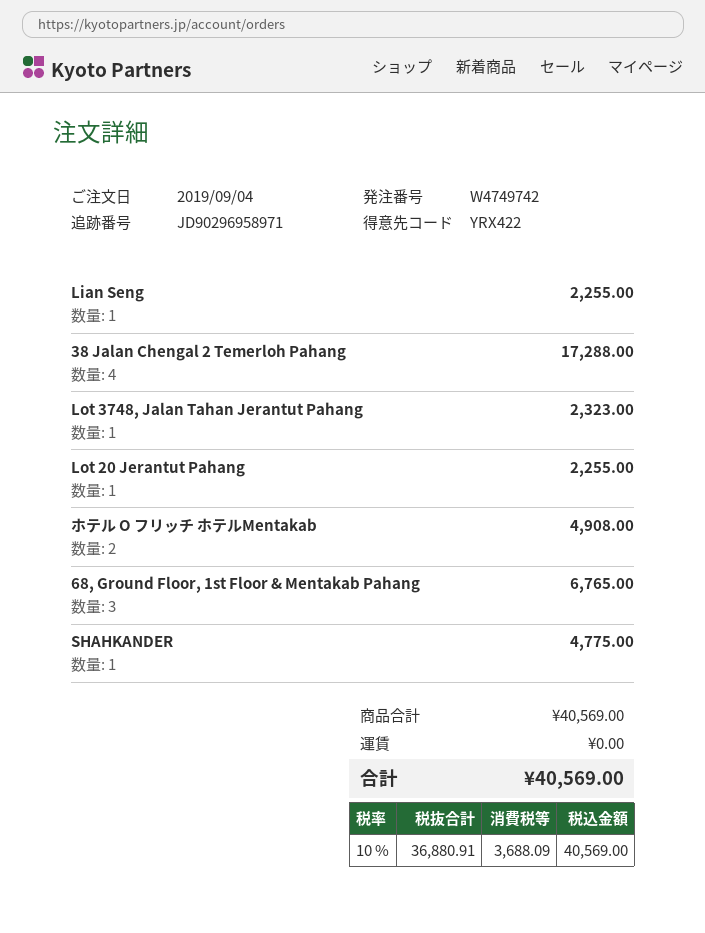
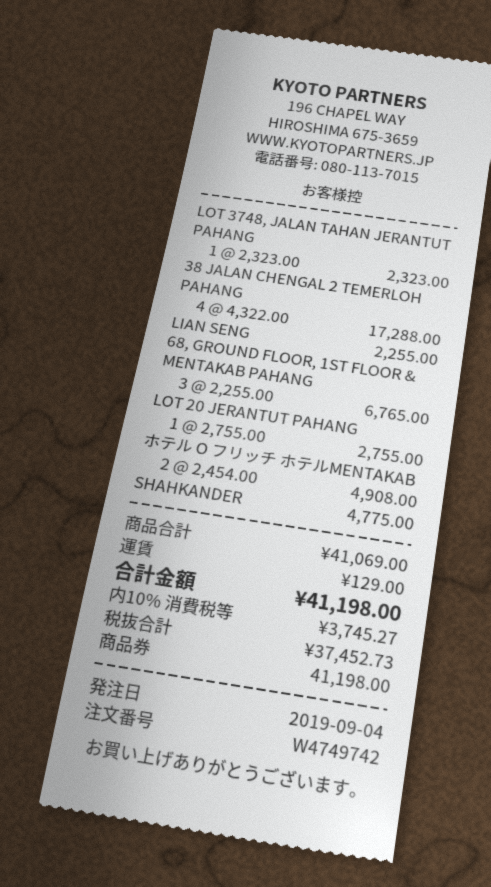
Lot 20 Jerantut Pahang: 1 for 2255.00 -> 1 for 2755.00
subtotal: 40569.00 -> 41069.00
shipping: 0.00 -> 129.00
net: 36880.91 -> 37452.73
tax: 10% = 3688.09 -> 10% = 3745.27
total: 40569.00 -> 41198.00

